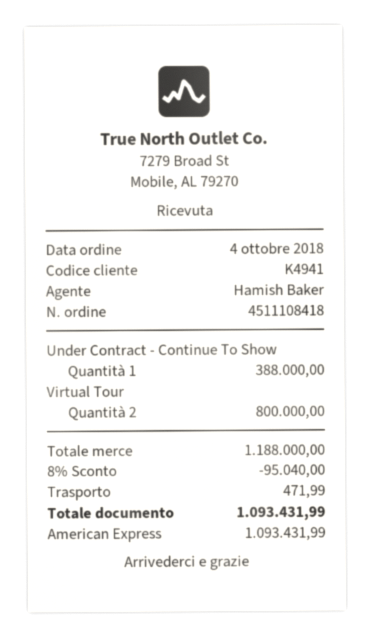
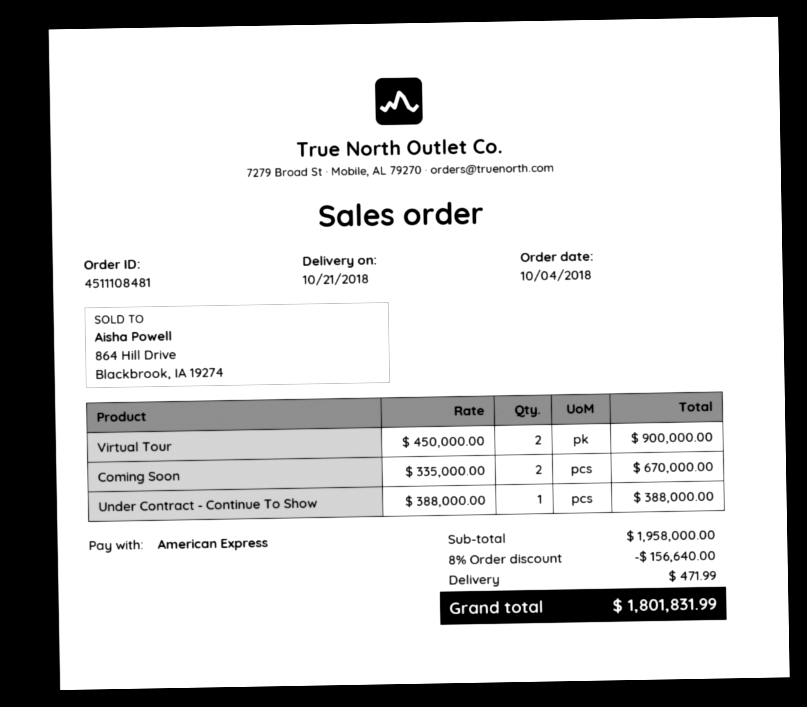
order number: 4511108418 -> 4511108481
Virtual Tour: 2 for 800000.00 -> 2 for 900000.00
Coming Soon: none -> 2 for 670000.00
subtotal: 1188000.00 -> 1958000.00
discount: 8% = 95040.00 -> 8% = 156640.00
total: 1093431.99 -> 1801831.99

